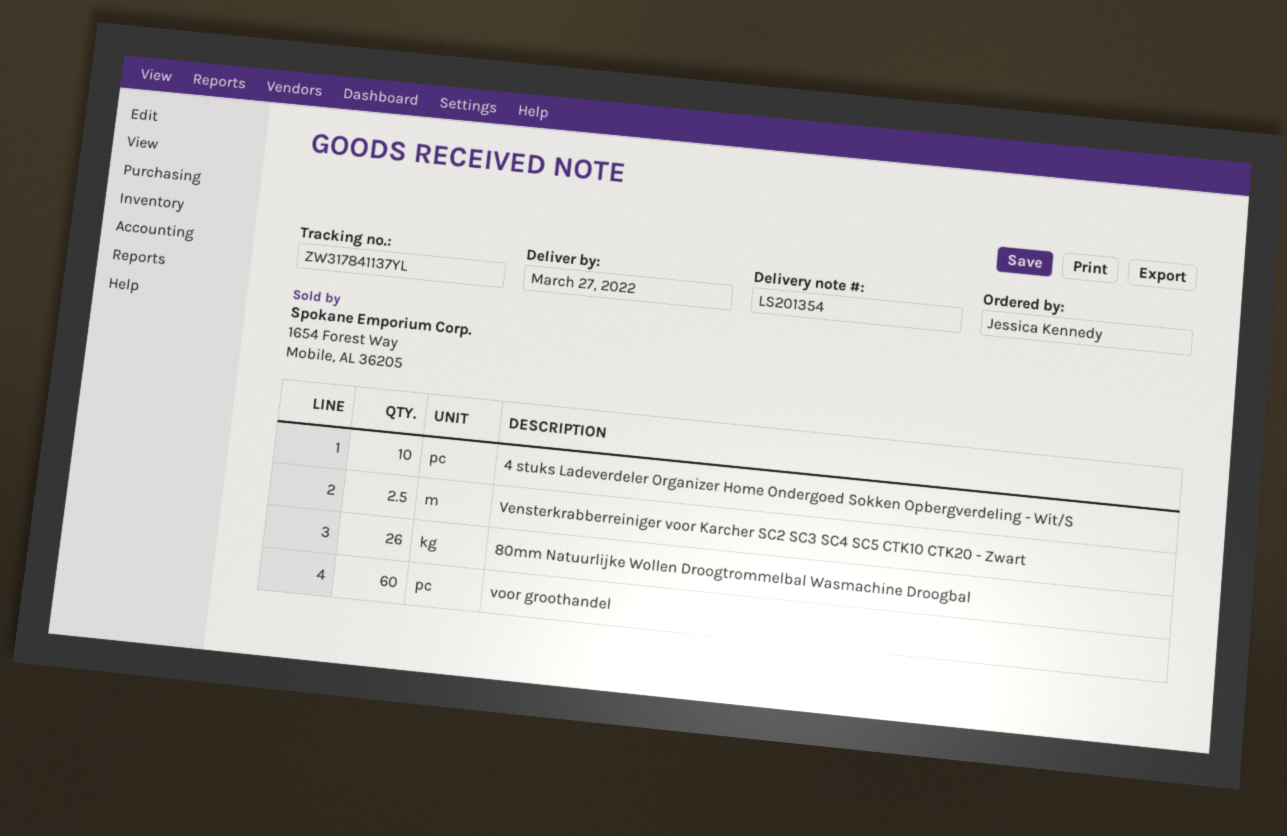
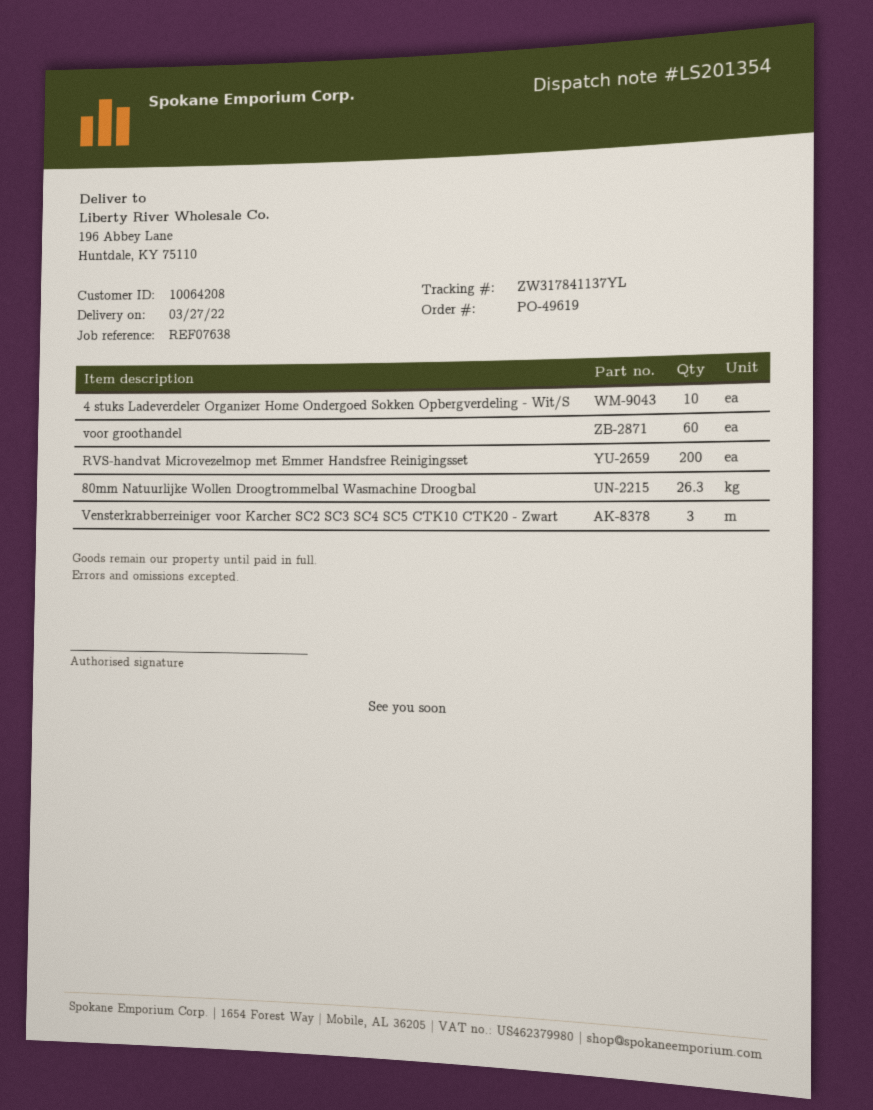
Vensterkrabberreiniger voor Karcher SC2 SC3 SC4 SC5 CTK10 CTK20 - Zwart: 2.5 -> 3
80mm Natuurlijke Wollen Droogtrommelbal Wasmachine Droogbal: 26 -> 26.3
RVS-handvat Microvezelmop met Emmer Handsfree Reinigingsset: none -> 200

